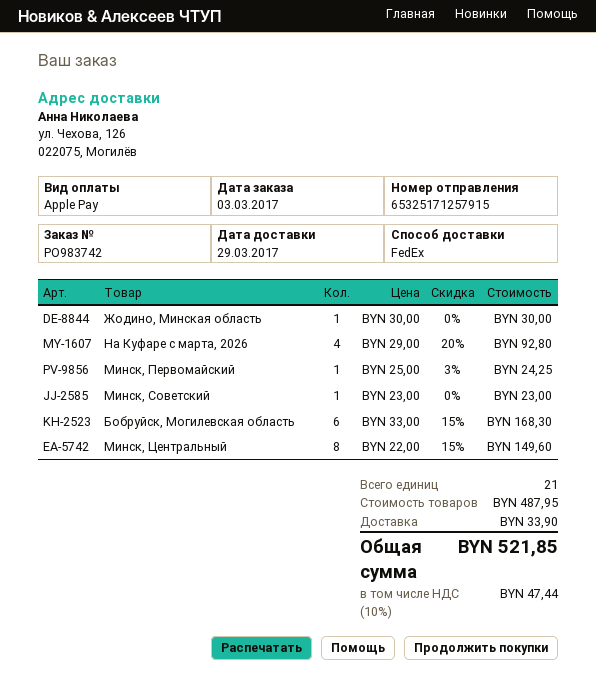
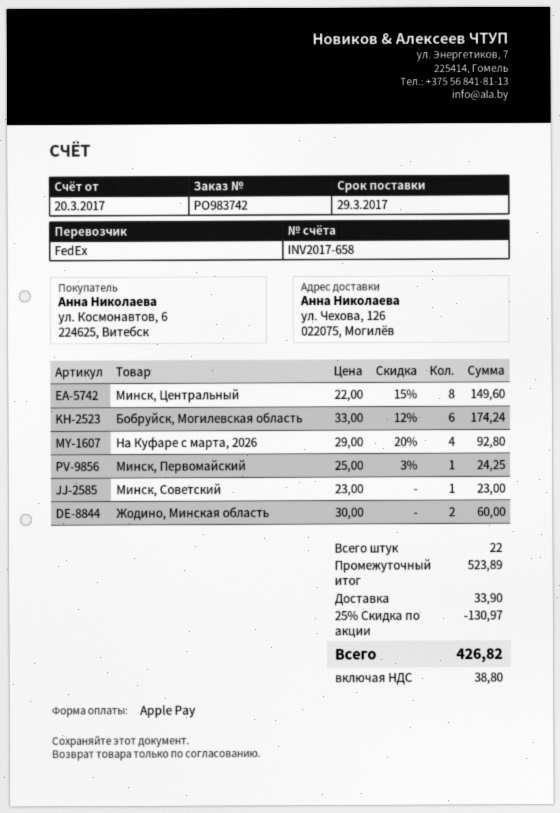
Жодино, Минская область: 1 x 30.00 = 30.00 -> 2 x 30.00 = 60.00
Бобруйск, Могилевская область: 6 x 33.00 - 15% = 168.30 -> 6 x 33.00 - 12% = 174.24
total quantity: 21 -> 22
subtotal: 487.95 -> 523.89
discount: none -> 25% = 130.97
tax: 47.44 -> 38.80
total: 521.85 -> 426.82

